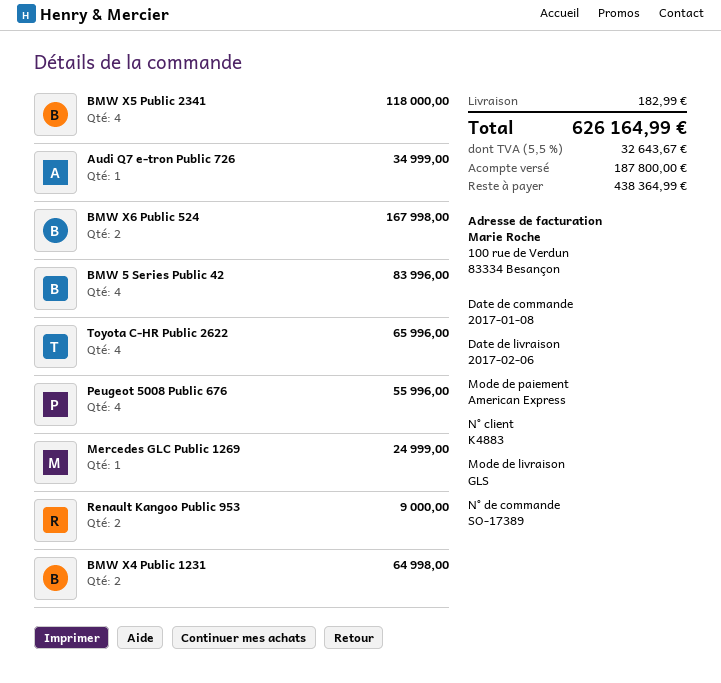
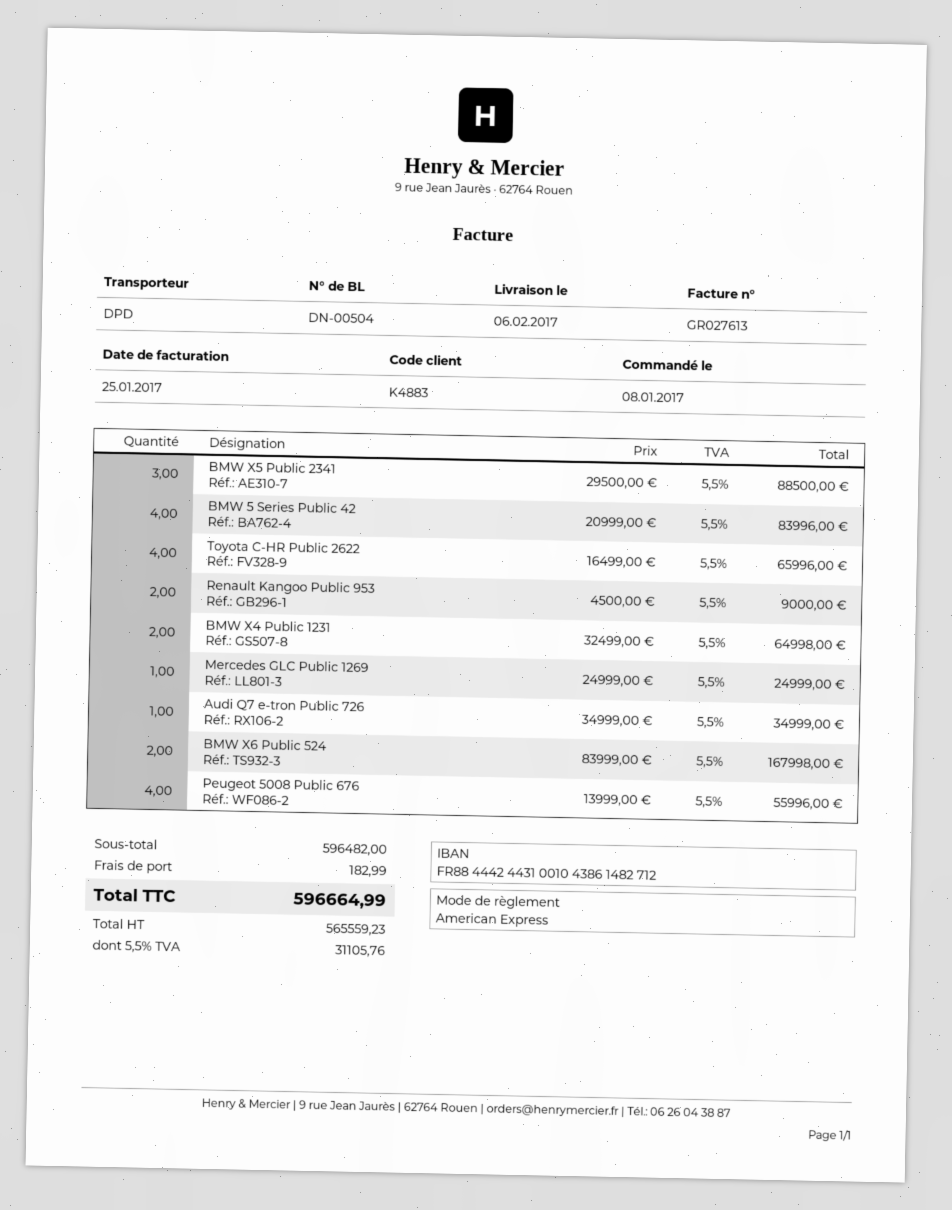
shipping method: GLS -> DPD
BMW X5 Public 2341: 4 for 118000.00 -> 3 for 88500.00
tax: 5.5% = 32643.67 -> 5.5% = 31105.76
total: 626164.99 -> 596664.99

